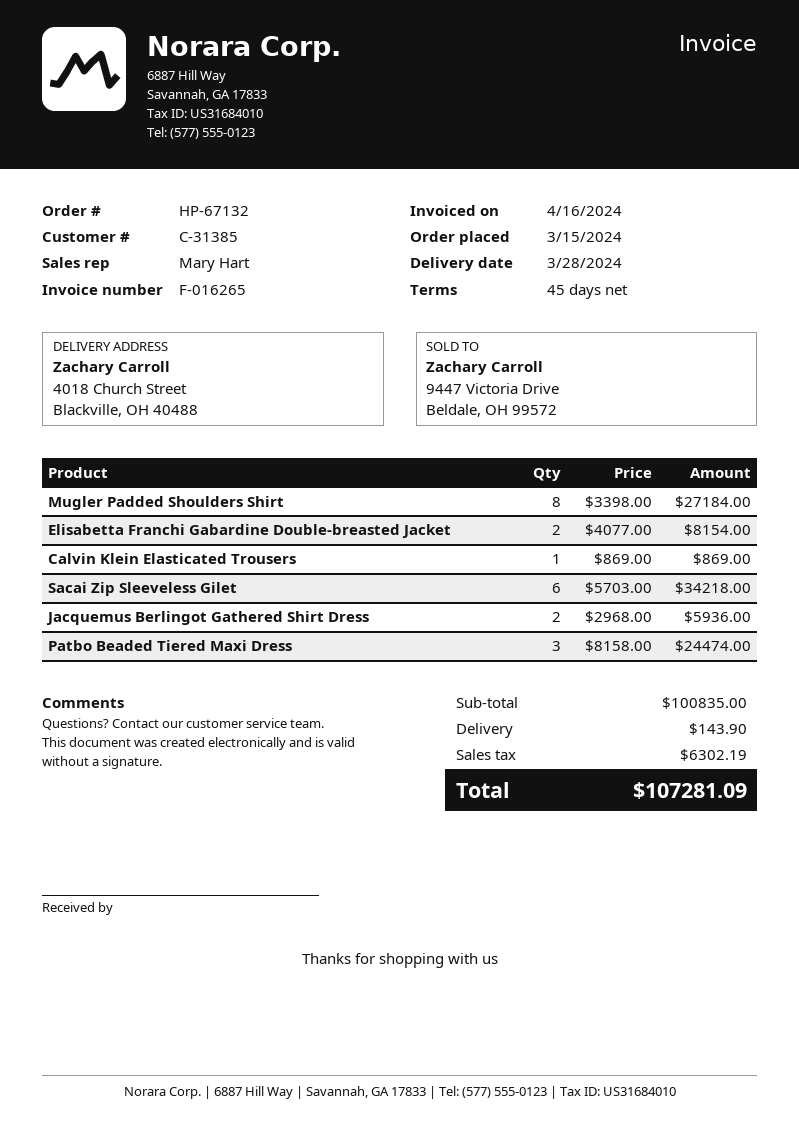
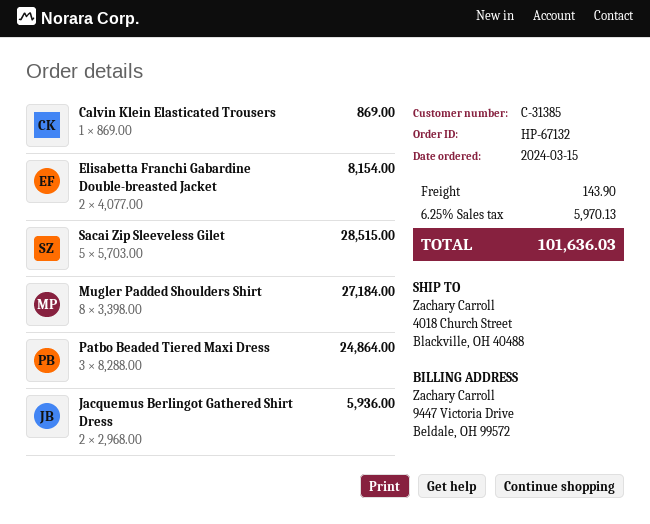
Sacai Zip Sleeveless Gilet: 6 x 5703.00 = 34218.00 -> 5 x 5703.00 = 28515.00
Patbo Beaded Tiered Maxi Dress: 3 x 8158.00 = 24474.00 -> 3 x 8288.00 = 24864.00
tax: 6302.19 -> 5970.13
total: 107281.09 -> 101636.03

